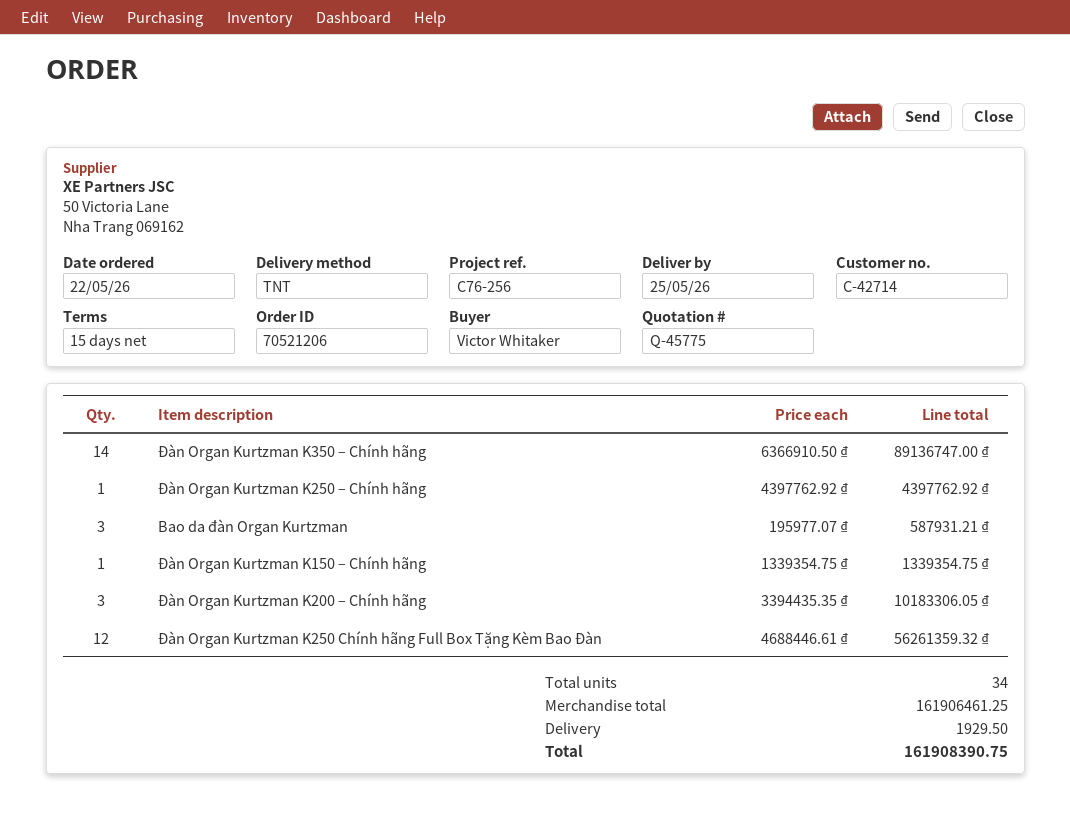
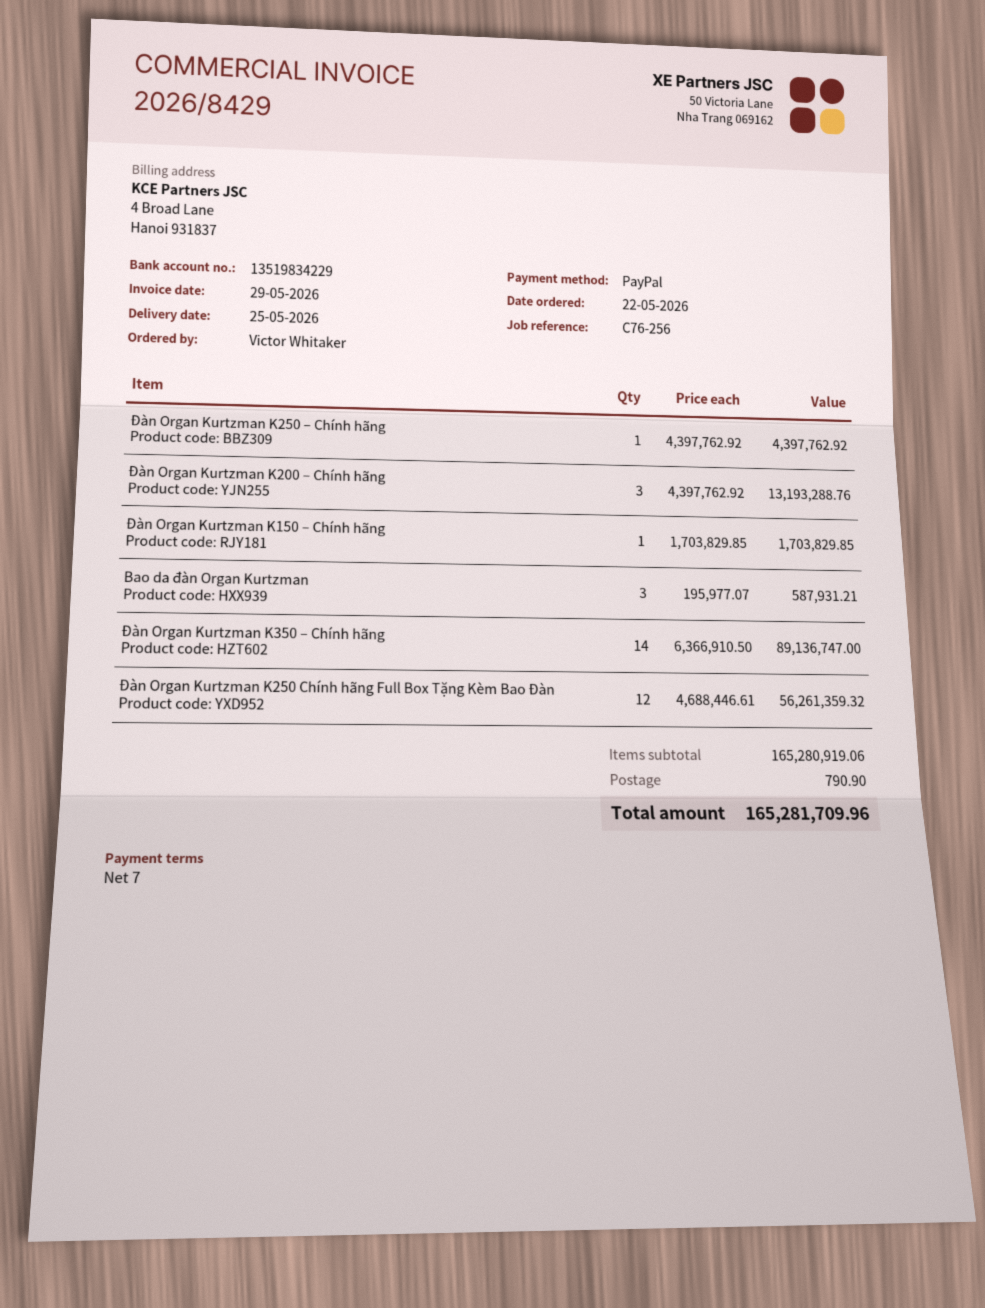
payment terms: 15 days -> 7 days
Đàn Organ Kurtzman K150 – Chính hãng: 1 x 1339354.75 = 1339354.75 -> 1 x 1703829.85 = 1703829.85
Đàn Organ Kurtzman K200 – Chính hãng: 3 x 3394435.35 = 10183306.05 -> 3 x 4397762.92 = 13193288.76
subtotal: 161906461.25 -> 165280919.06
shipping: 1929.50 -> 790.90
total: 161908390.75 -> 165281709.96

